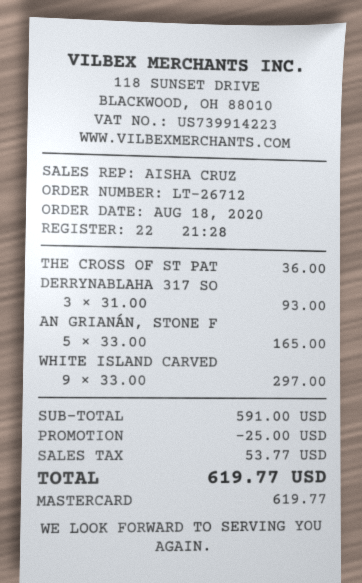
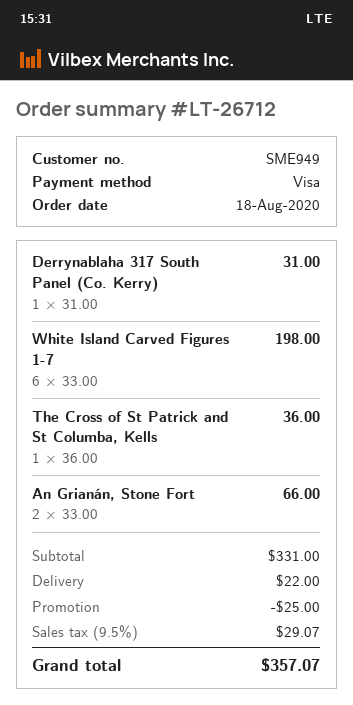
payment method: Mastercard -> Visa
DERRYNABLAHA 317 SO: 3 x 31.00 = 93.00 -> 1 x 31.00 = 31.00
AN GRIANÁN, STONE F: 5 x 33.00 = 165.00 -> 2 x 33.00 = 66.00
WHITE ISLAND CARVED: 9 x 33.00 = 297.00 -> 6 x 33.00 = 198.00
subtotal: 591.00 -> 331.00
shipping: none -> 22.00
tax: 53.77 -> 29.07
total: 619.77 -> 357.07

